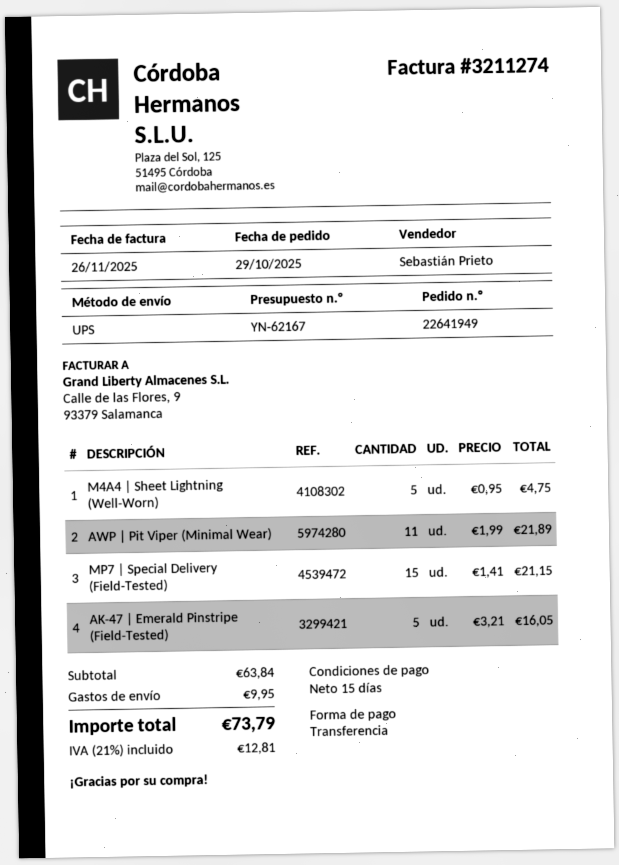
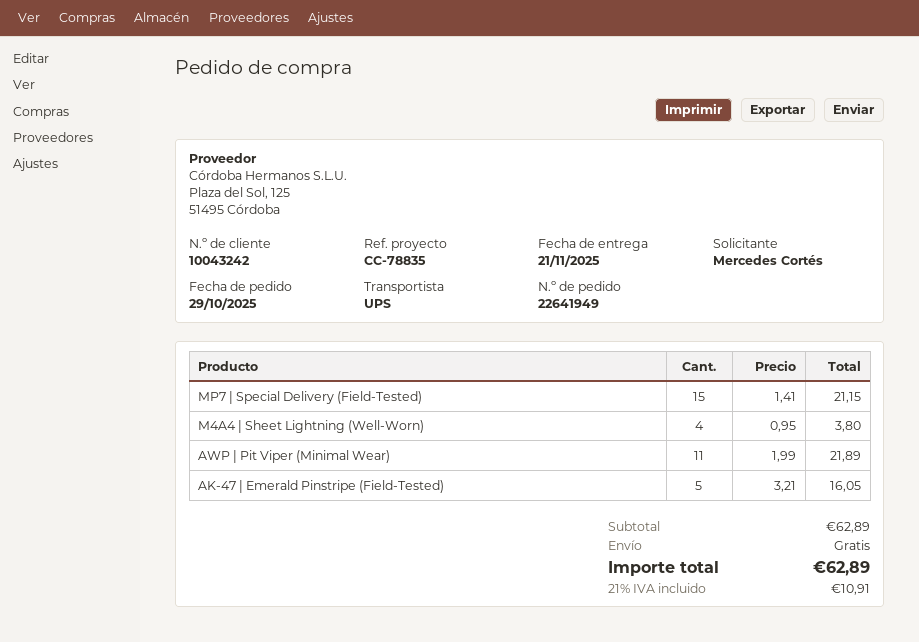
M4A4 | Sheet Lightning (Well-Worn): 5 x 0.95 = 4.75 -> 4 x 0.95 = 3.80
subtotal: 63.84 -> 62.89
shipping: 9.95 -> 0.00
tax: 21% = 12.81 -> 21% = 10.91
total: 73.79 -> 62.89

